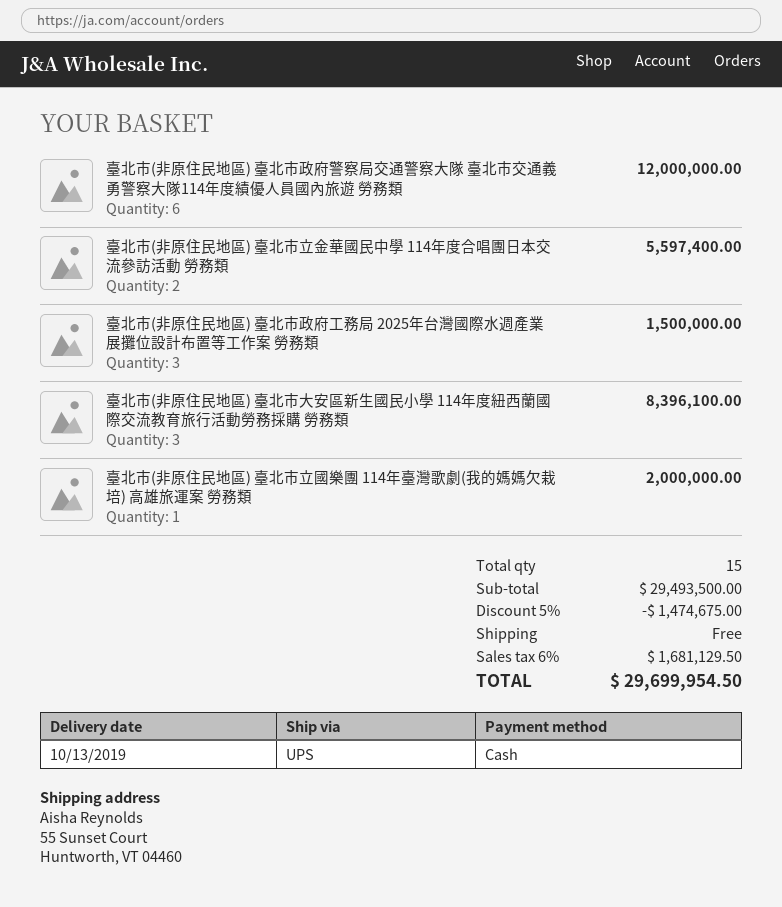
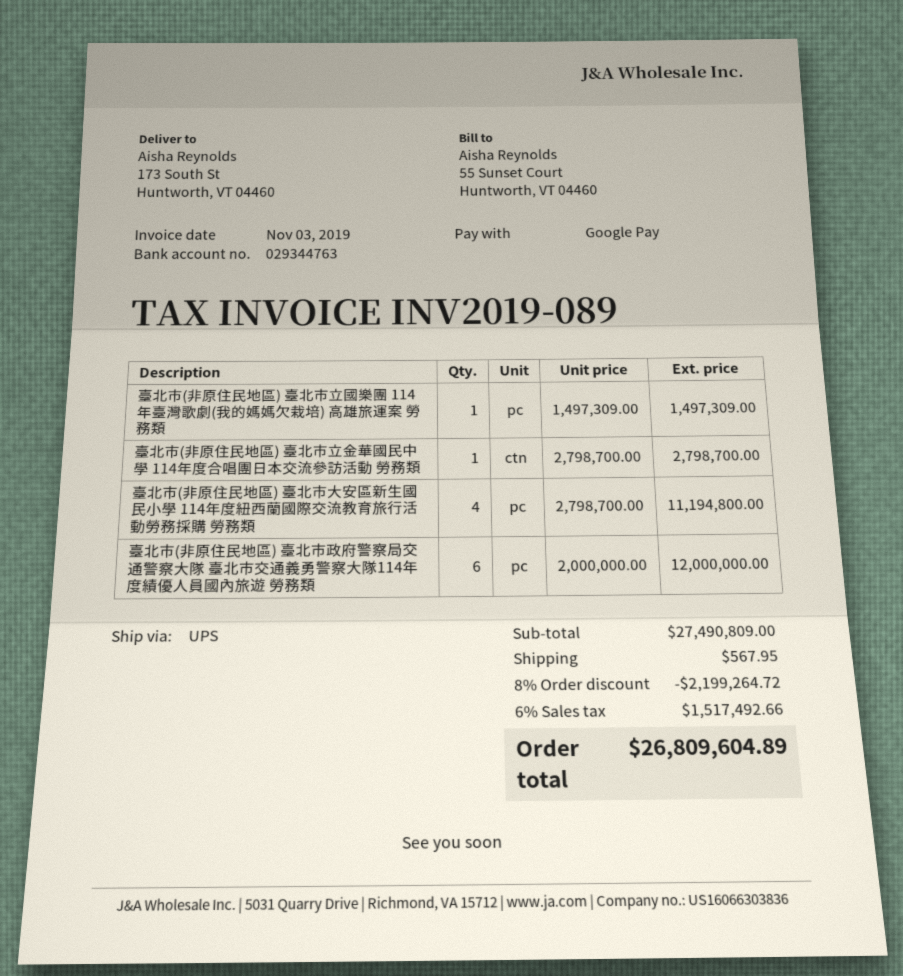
payment method: cash -> Google Pay
ship to: 55 Sunset Court, Huntworth, VT 04460 -> 173 South St, Huntworth, VT 04460
臺北市(非原住民地區) 臺北市立金華國民中學 114年度合唱團日本交流參訪活動 勞務類: 2 for 5597400.00 -> 1 for 2798700.00
臺北市(非原住民地區) 臺北市政府工務局 2025年台灣國際水週產業展攤位設計布置等工作案 勞務類: 3 for 1500000.00 -> none
臺北市(非原住民地區) 臺北市大安區新生國民小學 114年度紐西蘭國際交流教育旅行活動勞務採購 勞務類: 3 for 8396100.00 -> 4 for 11194800.00
臺北市(非原住民地區) 臺北市立國樂團 114年臺灣歌劇(我的媽媽欠栽培) 高雄旅運案 勞務類: 1 for 2000000.00 -> 1 for 1497309.00
subtotal: 29493500.00 -> 27490809.00
discount: 5% = 1474675.00 -> 8% = 2199264.72
shipping: 0.00 -> 567.95
tax: 6% = 1681129.50 -> 6% = 1517492.66
total: 29699954.50 -> 26809604.89

